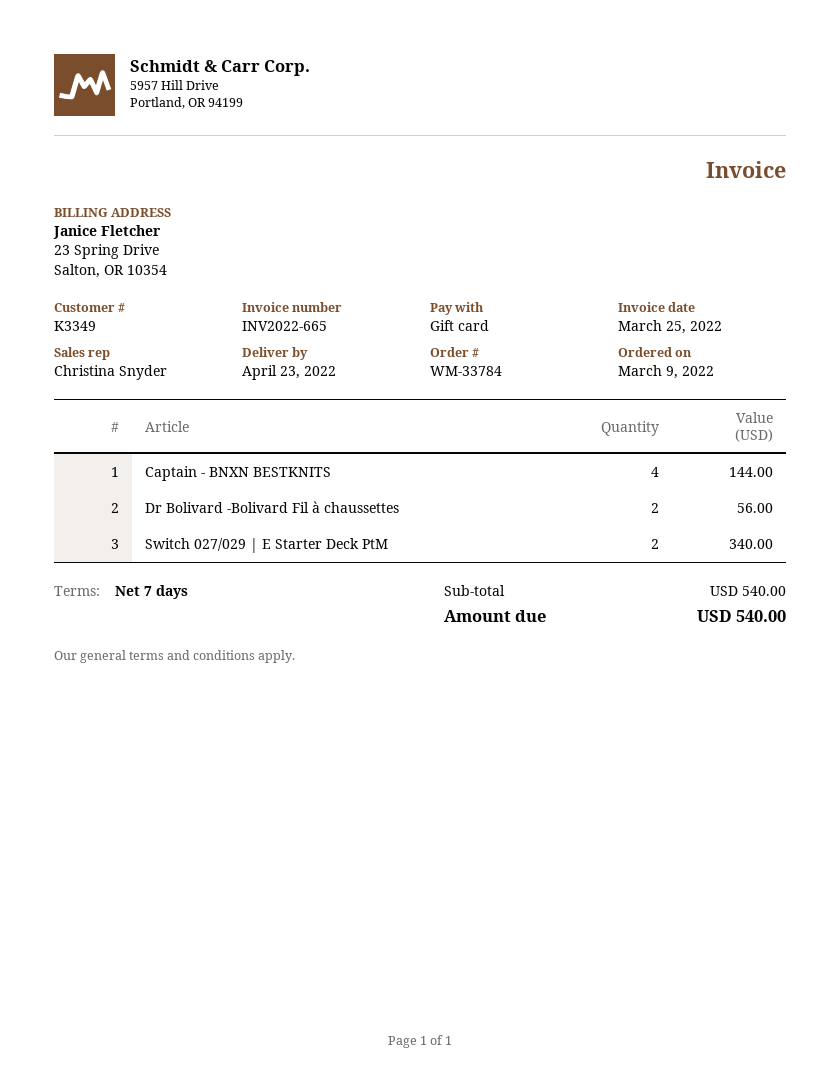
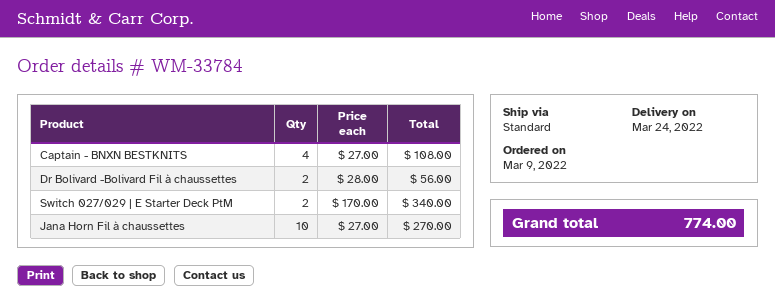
delivery date: 2022-04-23 -> 2022-03-24
Captain - BNXN BESTKNITS: 4 for 144.00 -> 4 for 108.00
Jana Horn Fil à chaussettes: none -> 10 for 270.00
total: 540.00 -> 774.00

